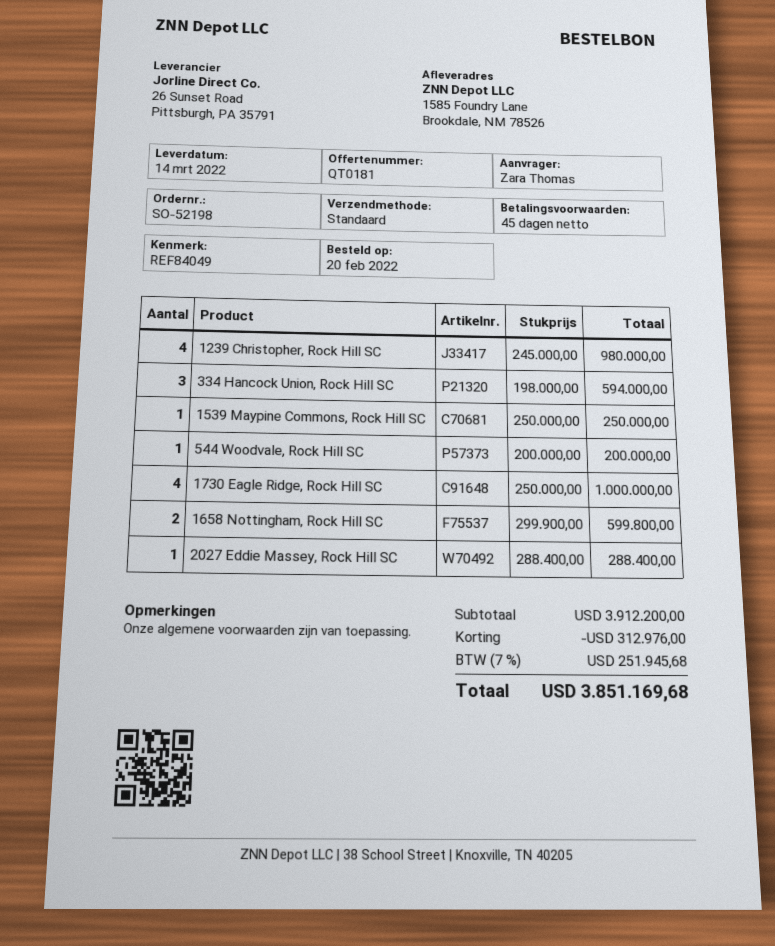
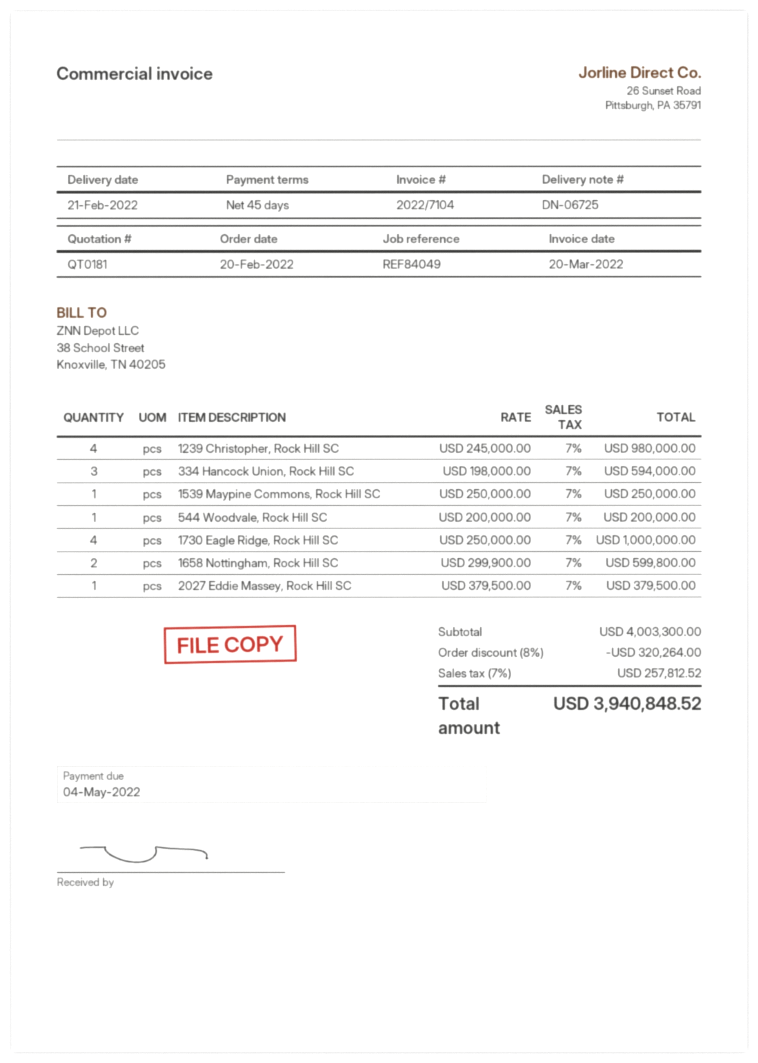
delivery date: 2022-03-14 -> 2022-02-21
2027 Eddie Massey, Rock Hill SC: 1 x 288400.00 = 288400.00 -> 1 x 379500.00 = 379500.00
subtotal: 3912200.00 -> 4003300.00
discount: 312976.00 -> 320264.00
tax: 7% = 251945.68 -> 7% = 257812.52
total: 3851169.68 -> 3940848.52

